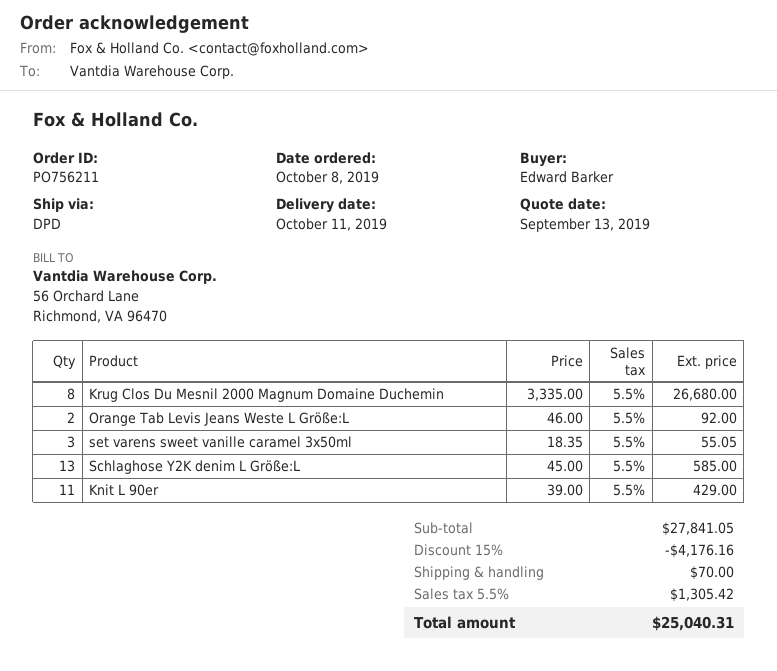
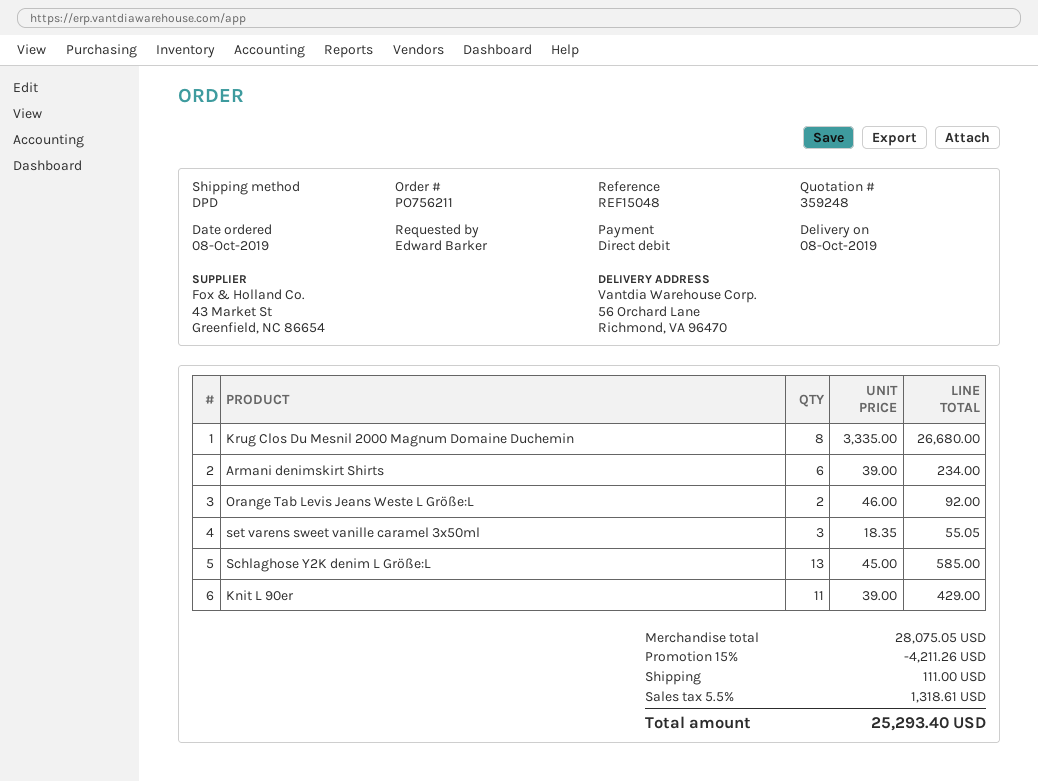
delivery date: 2019-10-11 -> 2019-10-08
Armani denimskirt Shirts: none -> 6 x 39.00 = 234.00
subtotal: 27841.05 -> 28075.05
discount: 15% = 4176.16 -> 15% = 4211.26
shipping: 70.00 -> 111.00
tax: 5.5% = 1305.42 -> 5.5% = 1318.61
total: 25040.31 -> 25293.40

